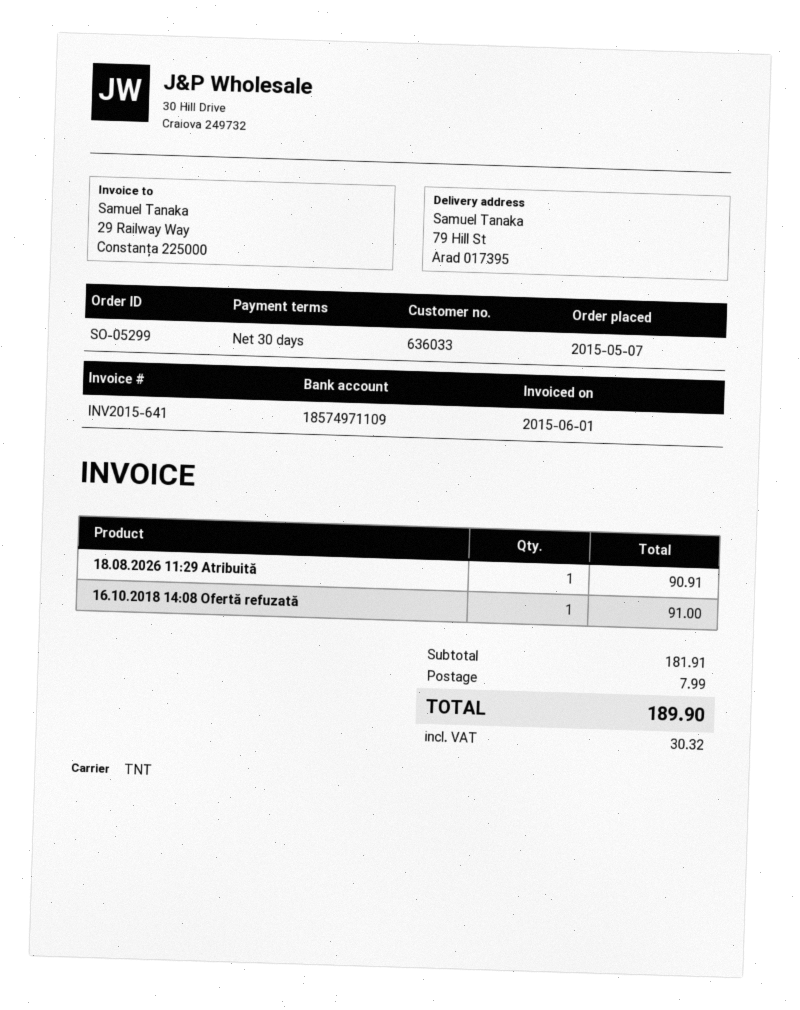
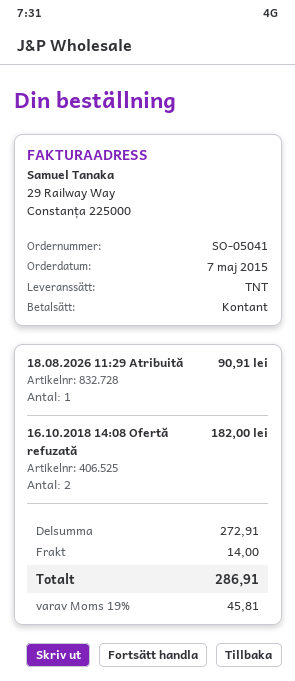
order number: SO-05299 -> SO-05041
16.10.2018 14:08 Ofertă refuzată: 1 for 91.00 -> 2 for 182.00
subtotal: 181.91 -> 272.91
shipping: 7.99 -> 14.00
tax: 30.32 -> 45.81
total: 189.90 -> 286.91

